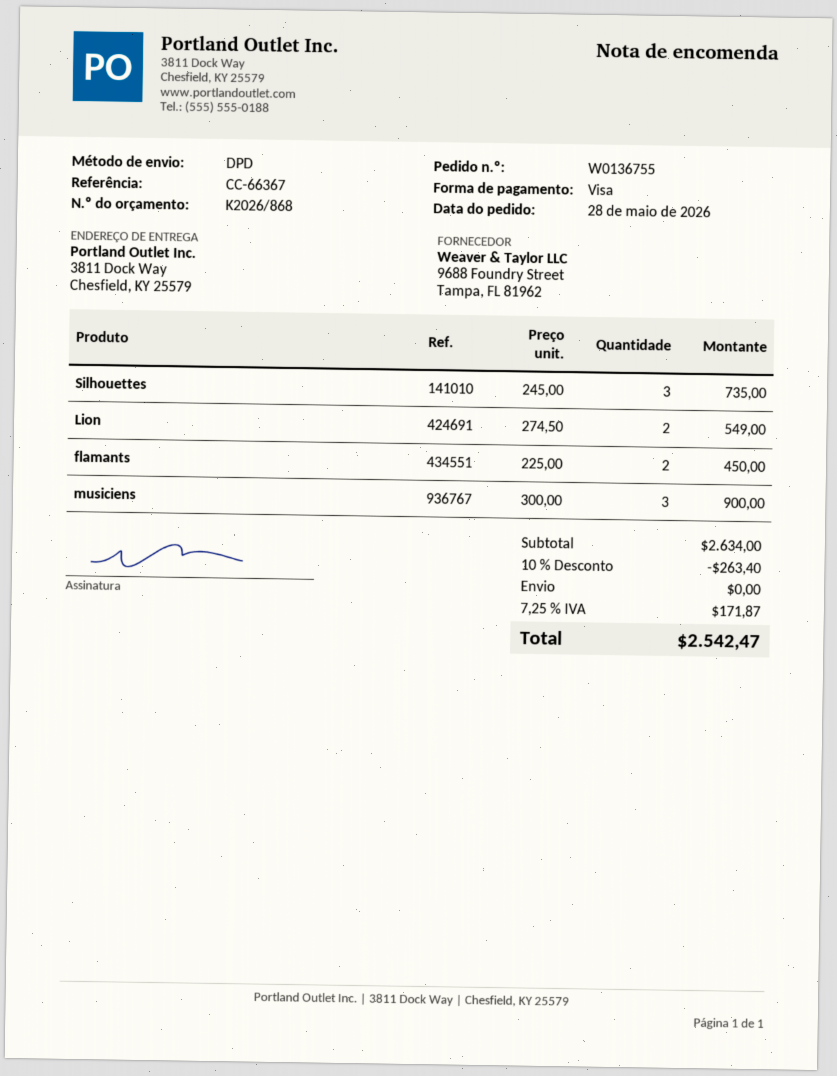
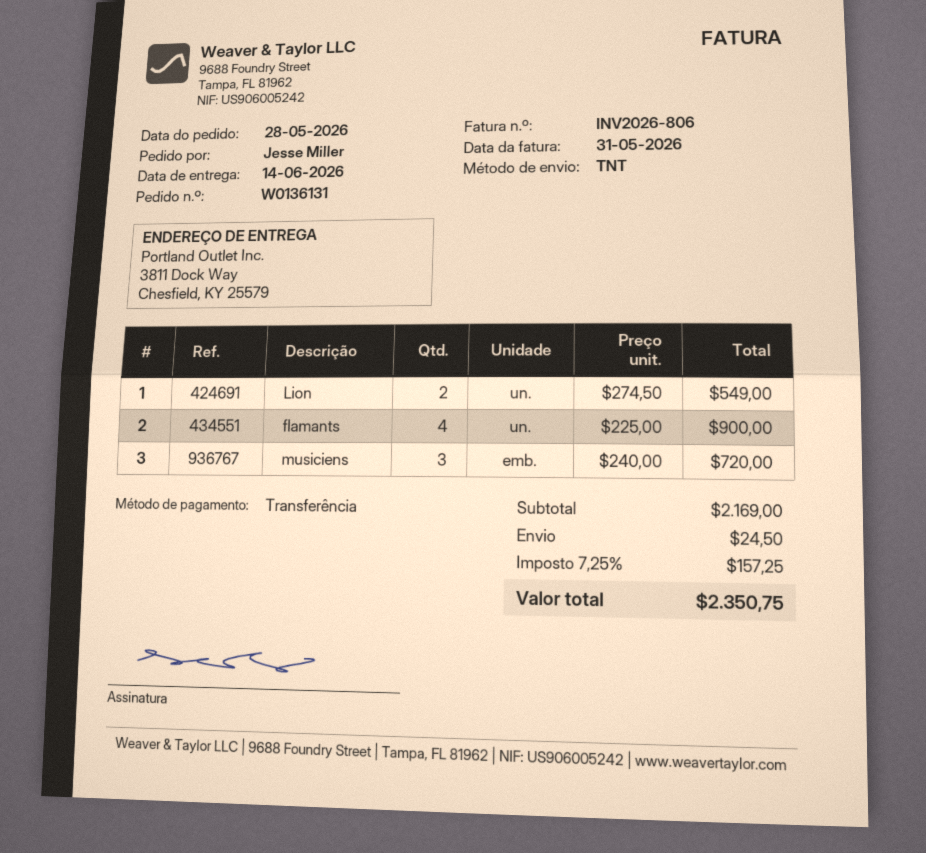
order number: W0136755 -> W0136131
payment method: Visa -> bank transfer
shipping method: DPD -> TNT
Silhouettes: 3 x 245.00 = 735.00 -> none
flamants: 2 x 225.00 = 450.00 -> 4 x 225.00 = 900.00
musiciens: 3 x 300.00 = 900.00 -> 3 x 240.00 = 720.00
subtotal: 2634.00 -> 2169.00
discount: 10% = 263.40 -> none
shipping: 0.00 -> 24.50
tax: 7.25% = 171.87 -> 7.25% = 157.25
total: 2542.47 -> 2350.75

